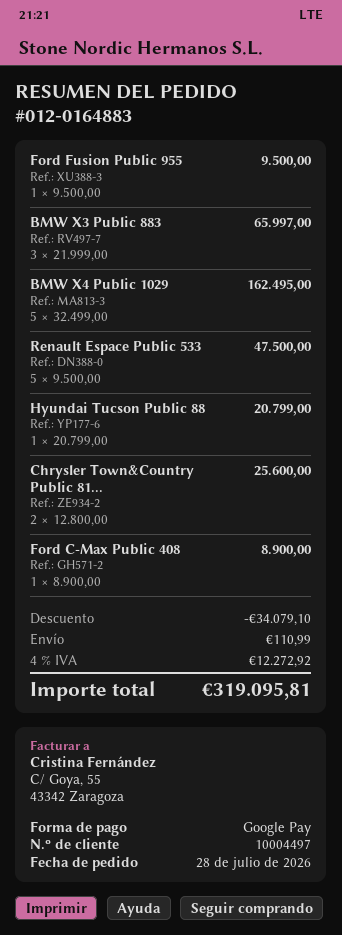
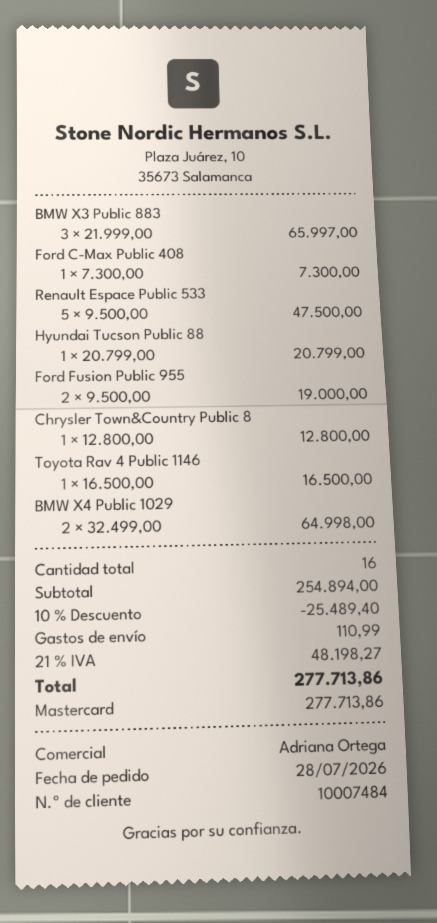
customer number: 10004497 -> 10007484
payment method: Google Pay -> Mastercard
Ford Fusion Public 955: 1 x 9500.00 = 9500.00 -> 2 x 9500.00 = 19000.00
BMW X4 Public 1029: 5 x 32499.00 = 162495.00 -> 2 x 32499.00 = 64998.00
Chrysler Town&Country Public 81...: 2 x 12800.00 = 25600.00 -> 1 x 12800.00 = 12800.00
Ford C-Max Public 408: 1 x 8900.00 = 8900.00 -> 1 x 7300.00 = 7300.00
Toyota Rav 4 Public 1146: none -> 1 x 16500.00 = 16500.00
discount: 34079.10 -> 25489.40
tax: 4% = 12272.92 -> 21% = 48198.27
total: 319095.81 -> 277713.86

